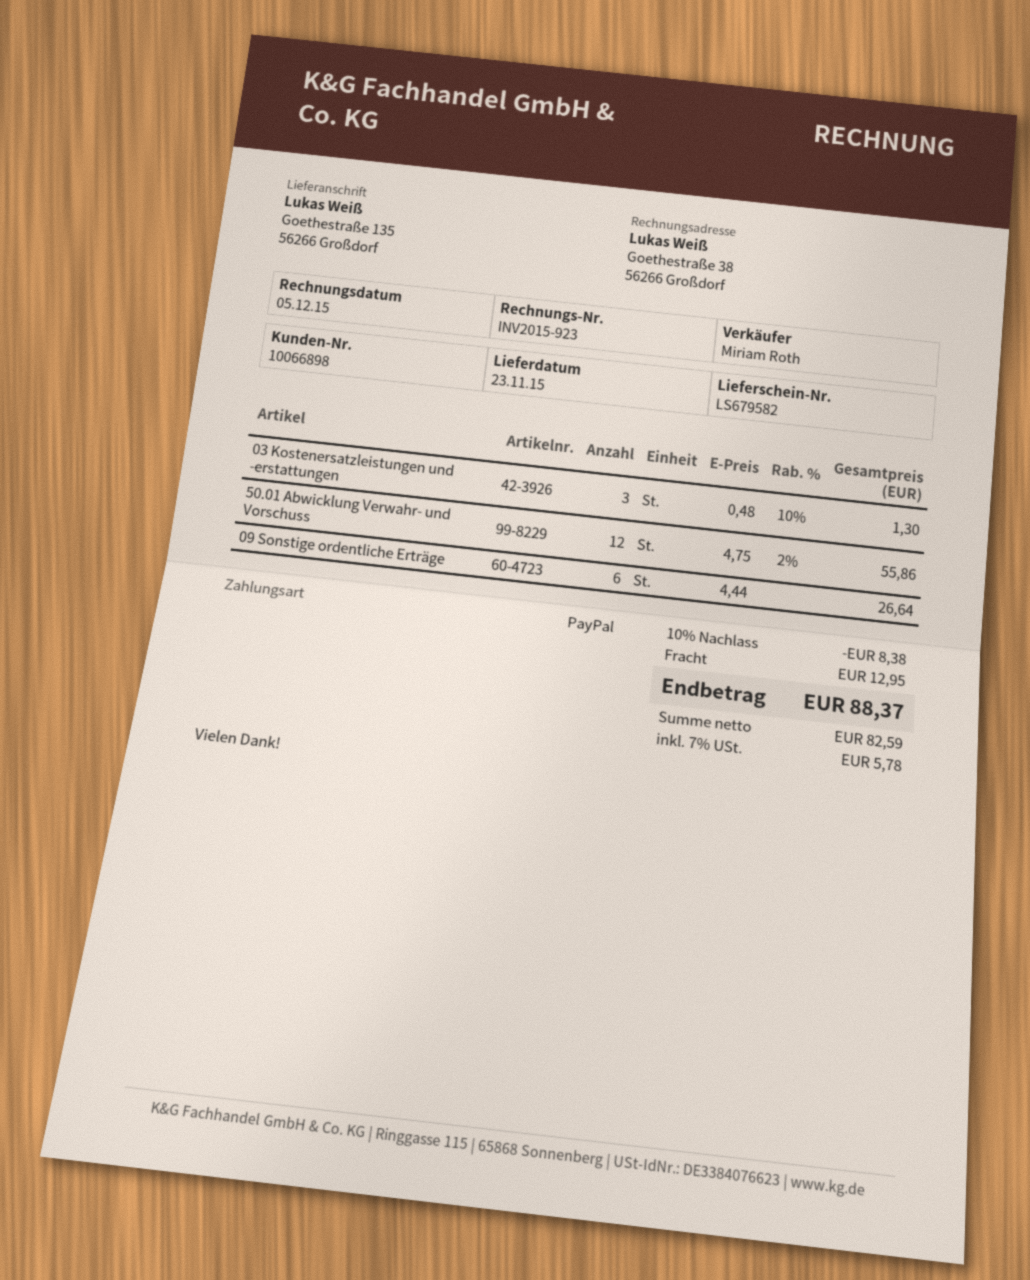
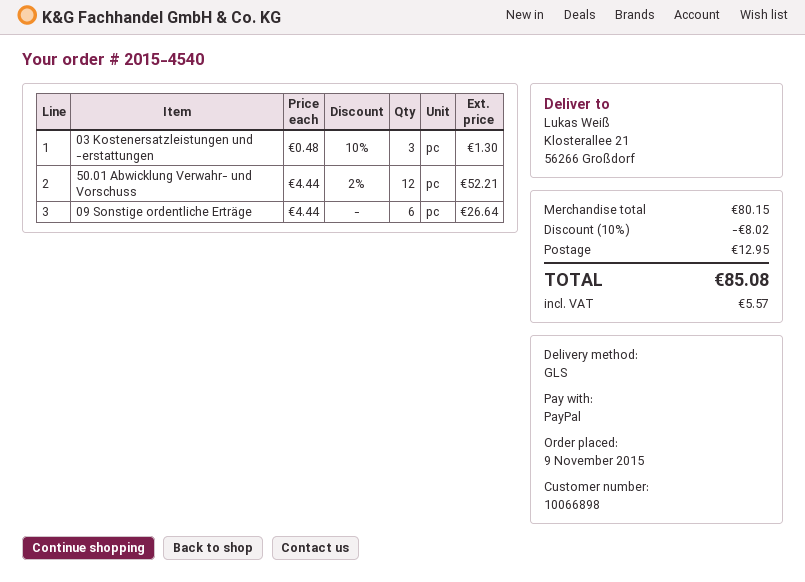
ship to: Goethestraße 135, 56266 Großdorf -> Klosterallee 21, 56266 Großdorf
50.01 Abwicklung Verwahr- und Vorschuss: 12 x 4.75 - 2% = 55.86 -> 12 x 4.44 - 2% = 52.21
discount: 10% = 8.38 -> 10% = 8.02
tax: 5.78 -> 5.57
total: 88.37 -> 85.08

